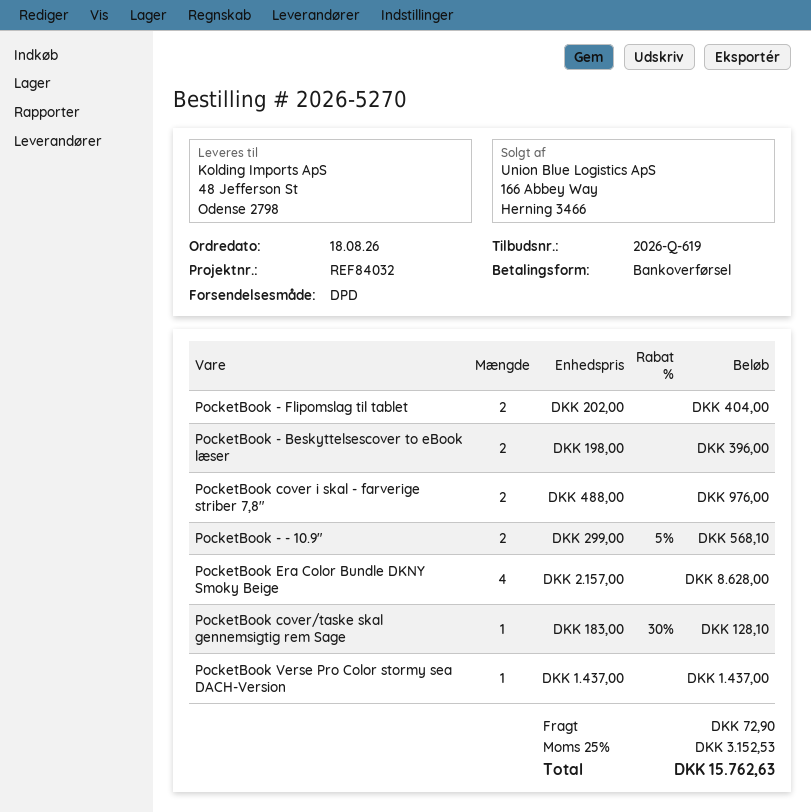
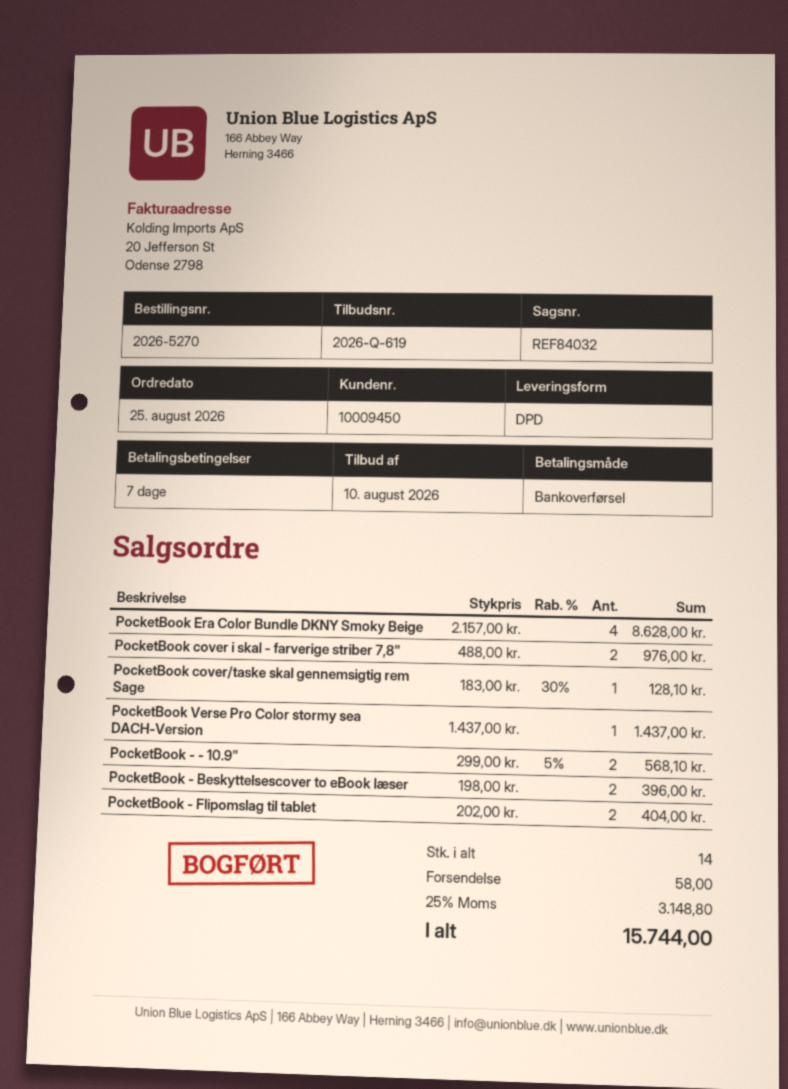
order date: 2026-08-18 -> 2026-08-25
shipping: 72.90 -> 58.00
tax: 25% = 3152.53 -> 25% = 3148.80
total: 15762.63 -> 15744.00

